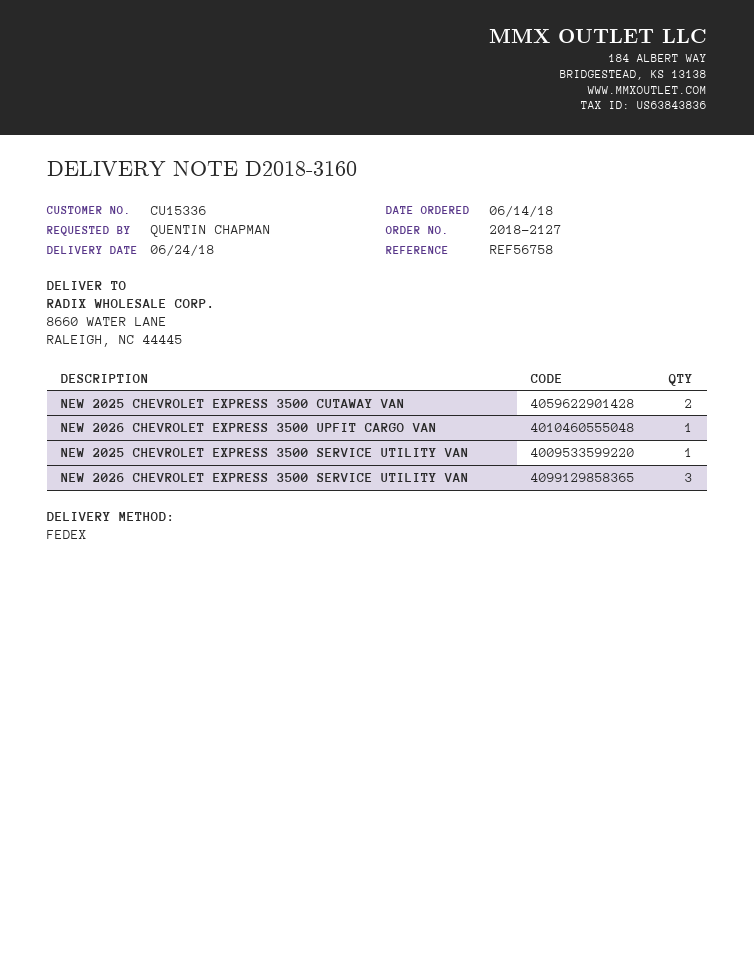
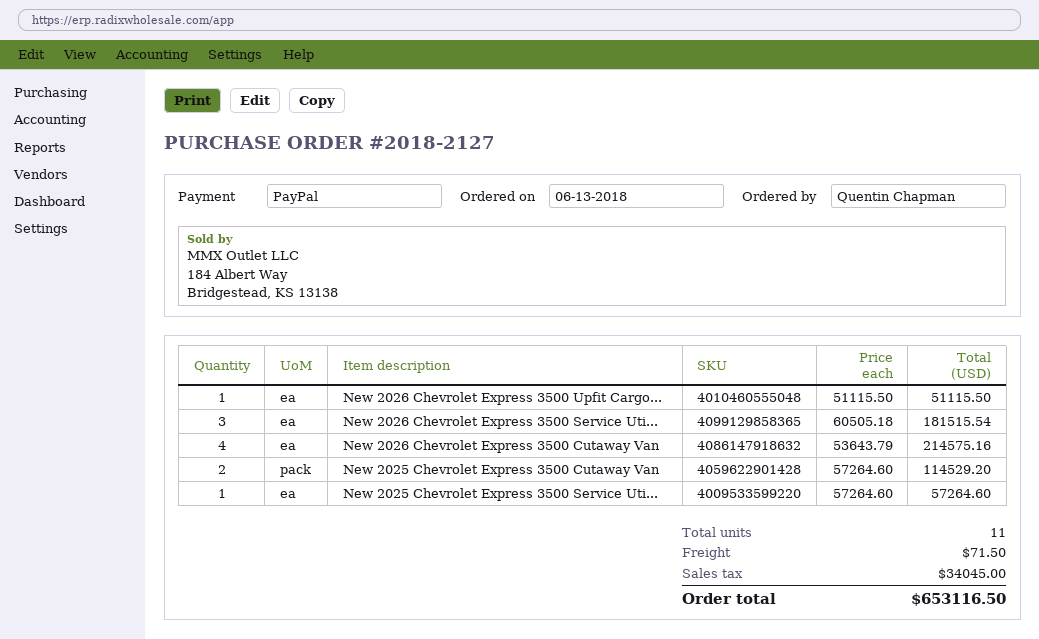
order date: 2018-06-14 -> 2018-06-13
New 2026 Chevrolet Express 3500 Cutaway Van: none -> 4

